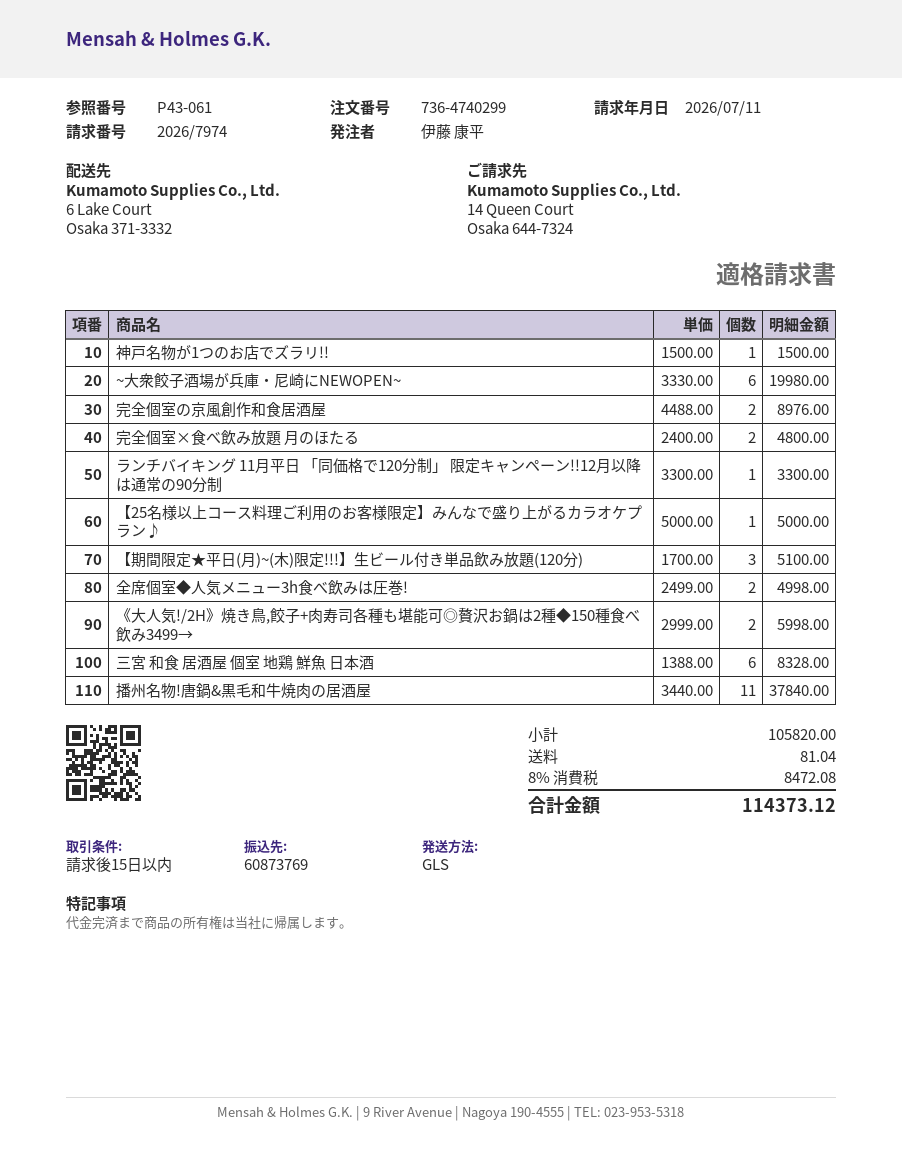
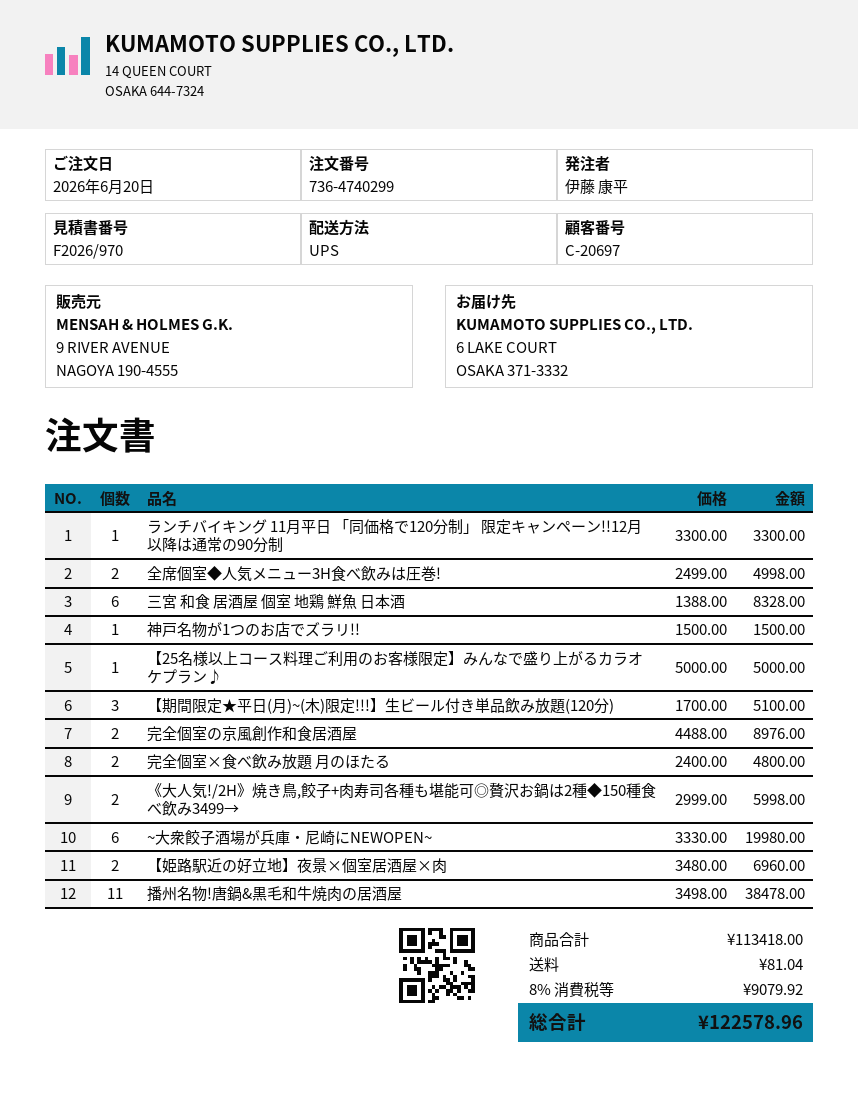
shipping method: GLS -> UPS
播州名物!唐鍋&黒毛和牛焼肉の居酒屋: 11 x 3440.00 = 37840.00 -> 11 x 3498.00 = 38478.00
【姫路駅近の好立地】夜景×個室居酒屋×肉: none -> 2 x 3480.00 = 6960.00
subtotal: 105820.00 -> 113418.00
tax: 8% = 8472.08 -> 8% = 9079.92
total: 114373.12 -> 122578.96

